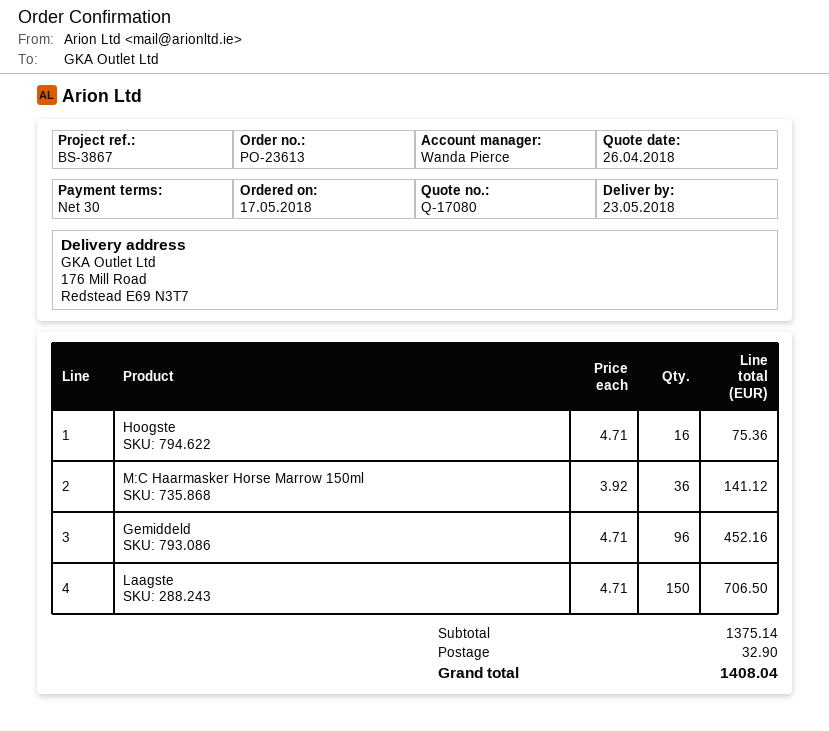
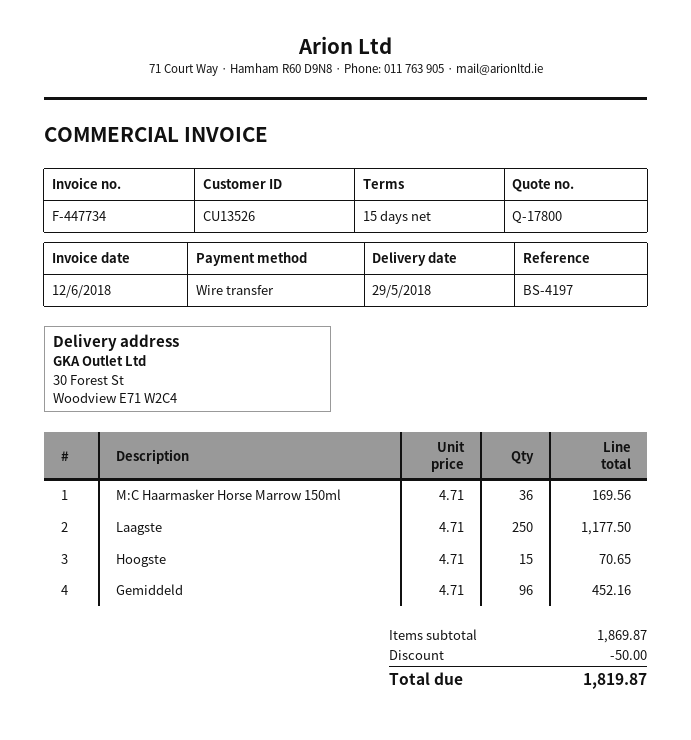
quote number: Q-17080 -> Q-17800
delivery date: 2018-05-23 -> 2018-05-29
payment terms: 30 days -> 15 days
reference: BS-3867 -> BS-4197
ship to: 176 Mill Road, Redstead E69 N3T7 -> 30 Forest St, Woodview E71 W2C4
Hoogste: 16 x 4.71 = 75.36 -> 15 x 4.71 = 70.65
M:C Haarmasker Horse Marrow 150ml: 36 x 3.92 = 141.12 -> 36 x 4.71 = 169.56
Laagste: 150 x 4.71 = 706.50 -> 250 x 4.71 = 1177.50
subtotal: 1375.14 -> 1869.87
discount: none -> 50.00
shipping: 32.90 -> none
total: 1408.04 -> 1819.87

